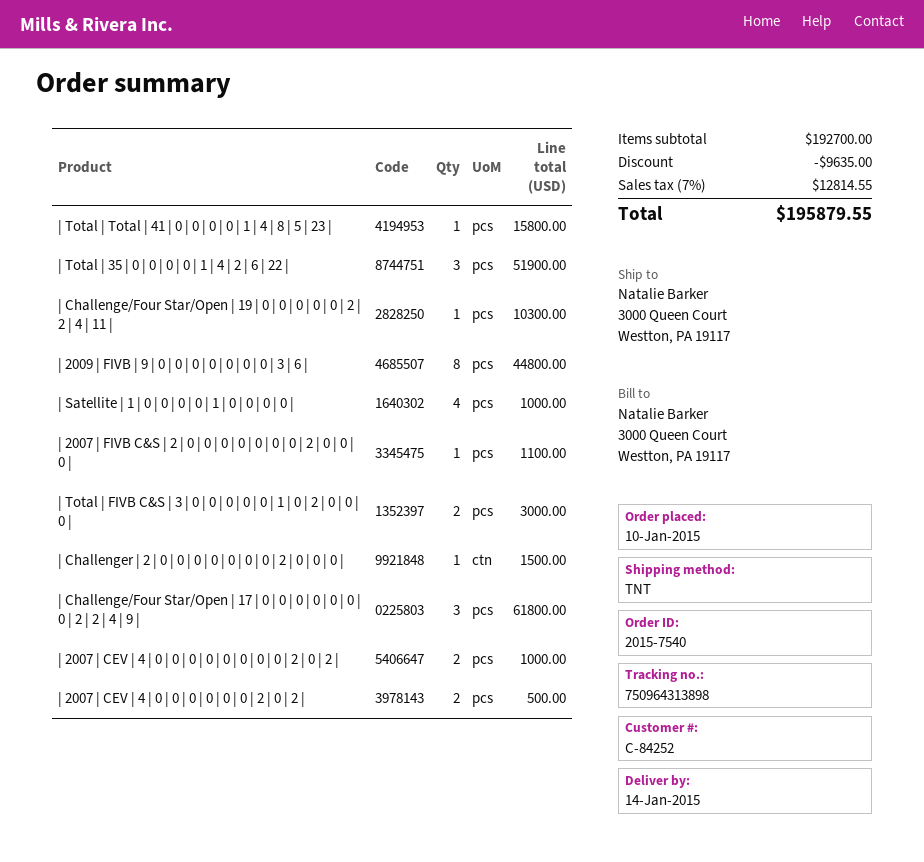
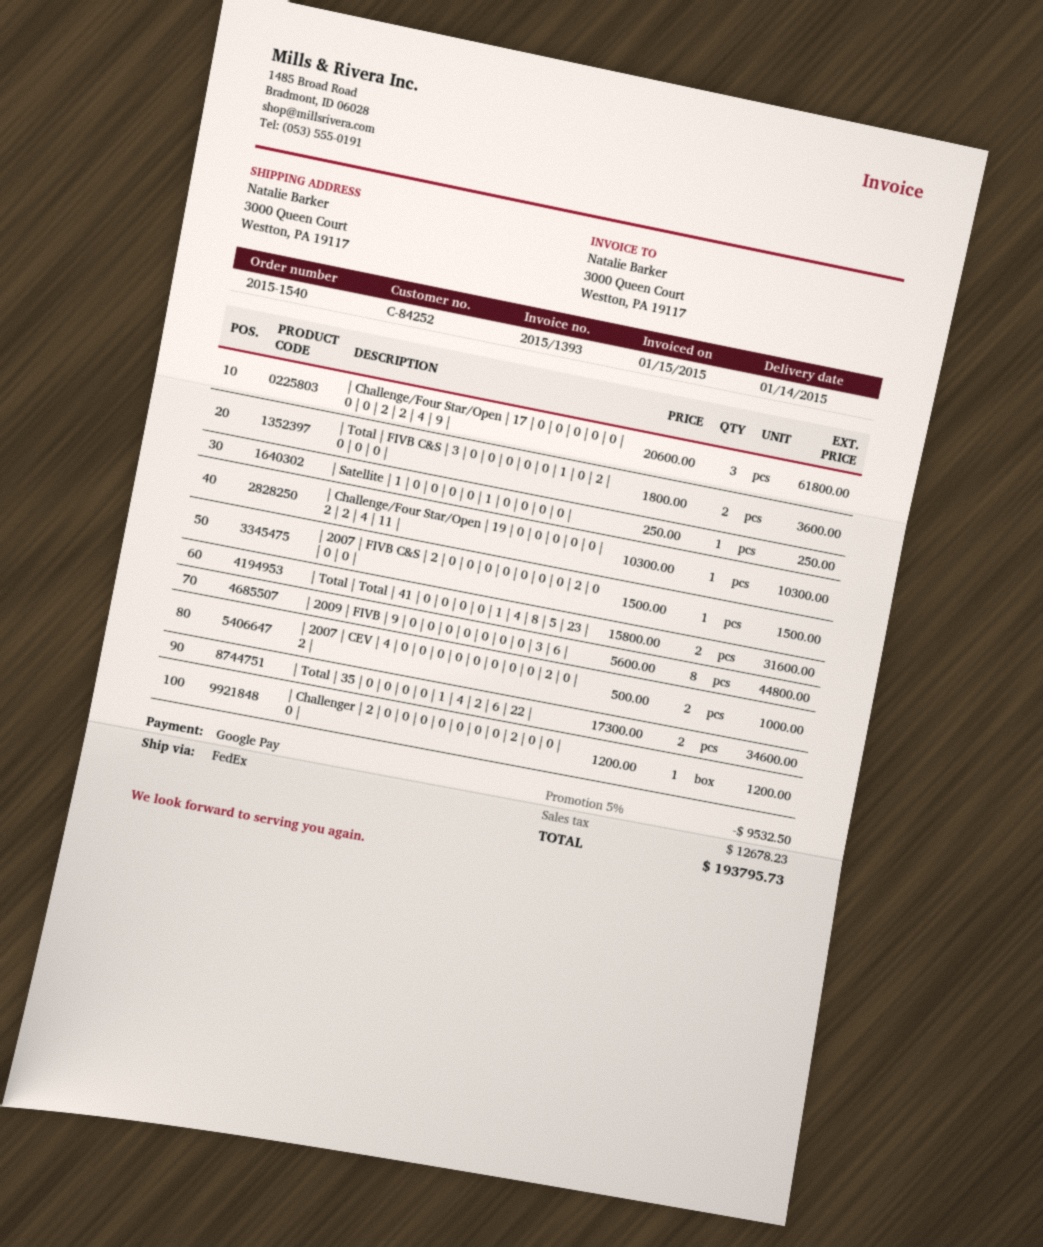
order number: 2015-7540 -> 2015-1540
shipping method: TNT -> FedEx
| Total | Total | 41 | 0 | 0 | 0 | 0 | 1 | 4 | 8 | 5 | 23 |: 1 for 15800.00 -> 2 for 31600.00
| Total | 35 | 0 | 0 | 0 | 0 | 1 | 4 | 2 | 6 | 22 |: 3 for 51900.00 -> 2 for 34600.00
| Satellite | 1 | 0 | 0 | 0 | 0 | 1 | 0 | 0 | 0 | 0 |: 4 for 1000.00 -> 1 for 250.00
| 2007 | FIVB C&S | 2 | 0 | 0 | 0 | 0 | 0 | 0 | 0 | 2 | 0 | 0 | 0 |: 1 for 1100.00 -> 1 for 1500.00
| Total | FIVB C&S | 3 | 0 | 0 | 0 | 0 | 0 | 1 | 0 | 2 | 0 | 0 | 0 |: 2 for 3000.00 -> 2 for 3600.00
| Challenger | 2 | 0 | 0 | 0 | 0 | 0 | 0 | 0 | 2 | 0 | 0 | 0 |: 1 for 1500.00 -> 1 for 1200.00
| 2007 | CEV | 4 | 0 | 0 | 0 | 0 | 0 | 0 | 2 | 0 | 2 |: 2 for 500.00 -> none
discount: 9635.00 -> 9532.50
tax: 12814.55 -> 12678.23
total: 195879.55 -> 193795.73

